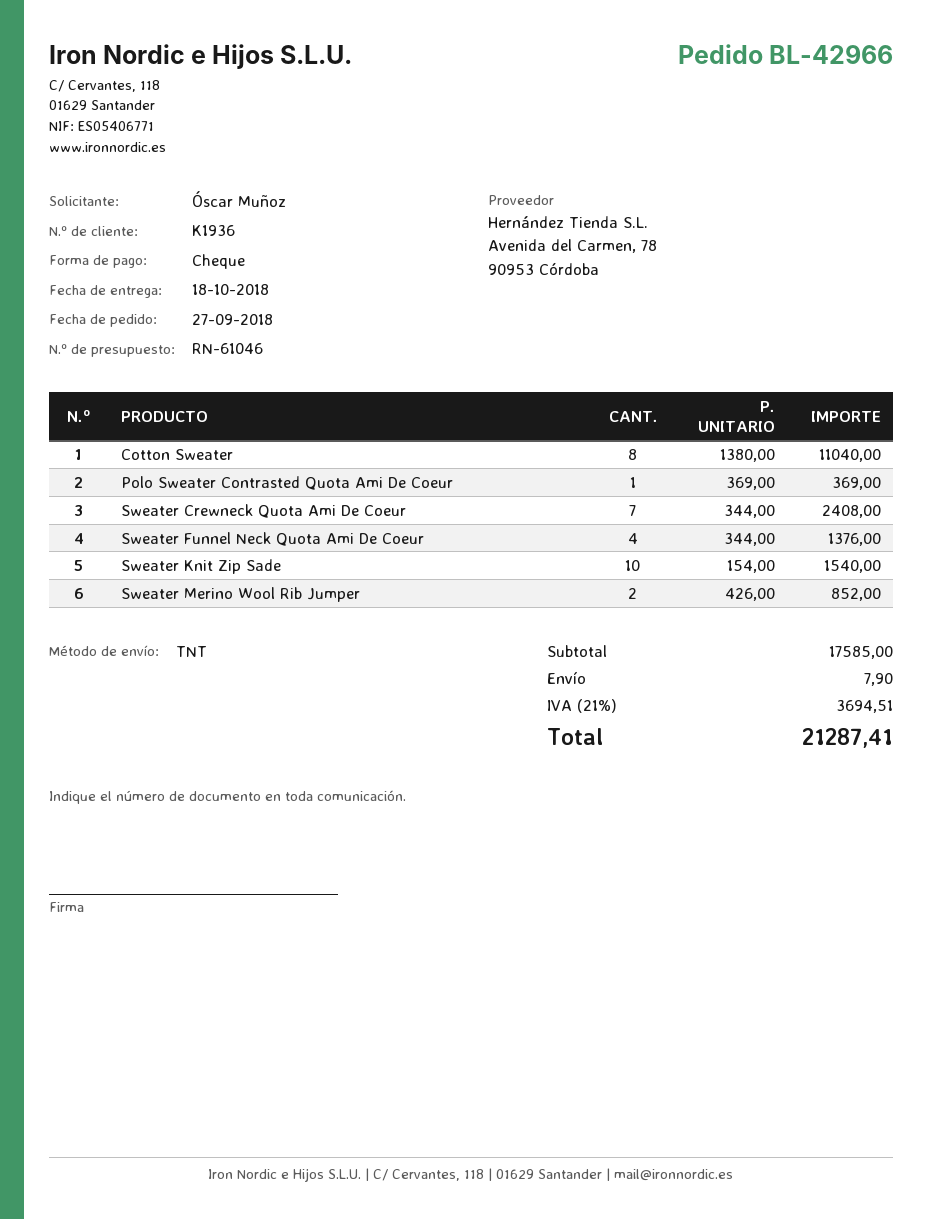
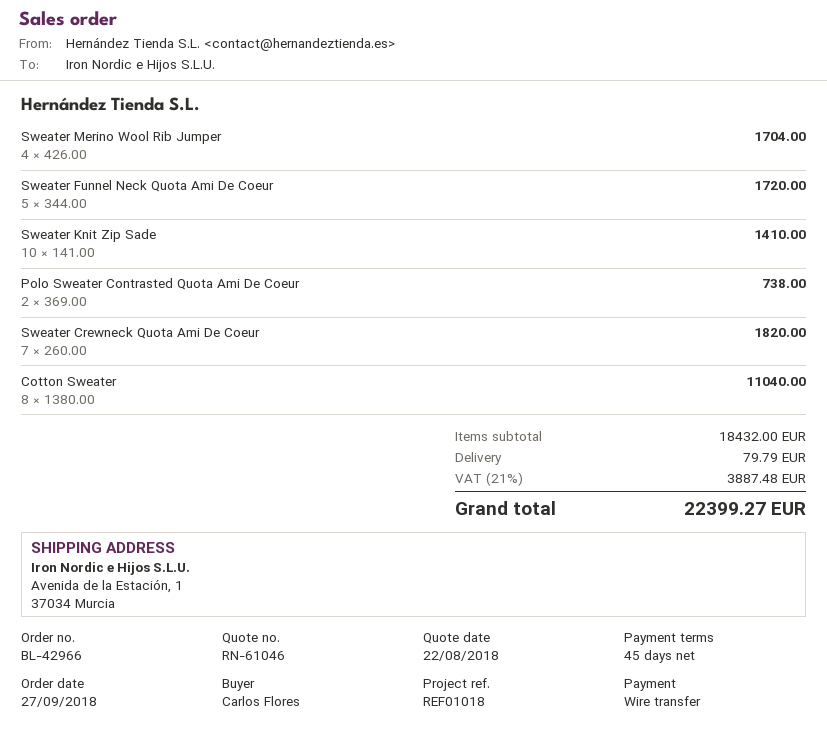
ordered by: Óscar Muñoz -> Carlos Flores
payment method: cheque -> bank transfer
Polo Sweater Contrasted Quota Ami De Coeur: 1 x 369.00 = 369.00 -> 2 x 369.00 = 738.00
Sweater Crewneck Quota Ami De Coeur: 7 x 344.00 = 2408.00 -> 7 x 260.00 = 1820.00
Sweater Funnel Neck Quota Ami De Coeur: 4 x 344.00 = 1376.00 -> 5 x 344.00 = 1720.00
Sweater Knit Zip Sade: 10 x 154.00 = 1540.00 -> 10 x 141.00 = 1410.00
Sweater Merino Wool Rib Jumper: 2 x 426.00 = 852.00 -> 4 x 426.00 = 1704.00
subtotal: 17585.00 -> 18432.00
shipping: 7.90 -> 79.79
tax: 21% = 3694.51 -> 21% = 3887.48
total: 21287.41 -> 22399.27

